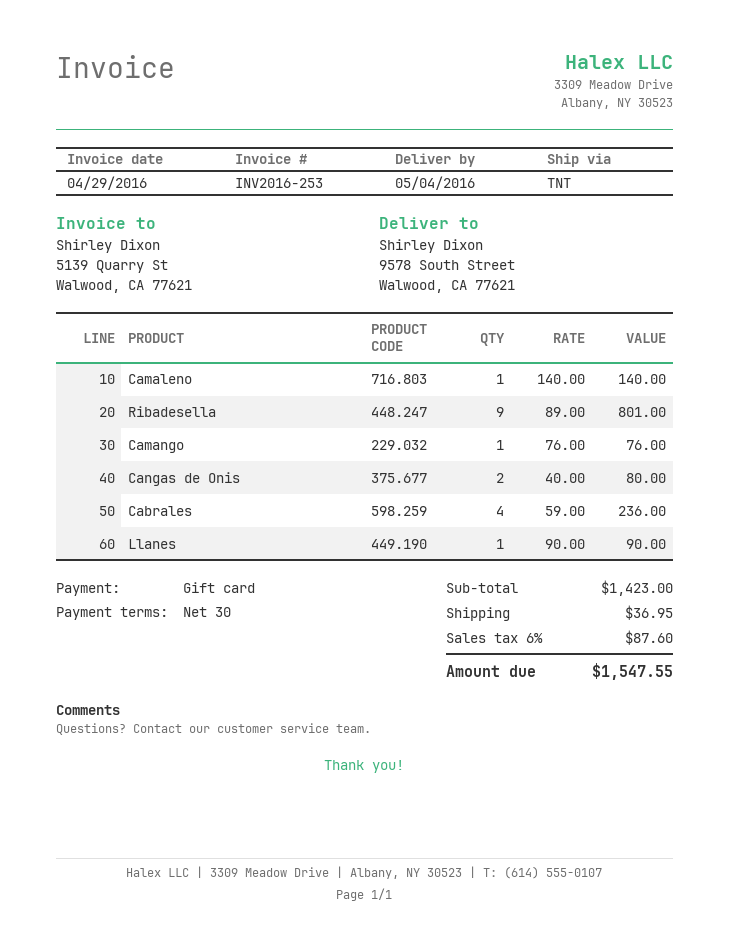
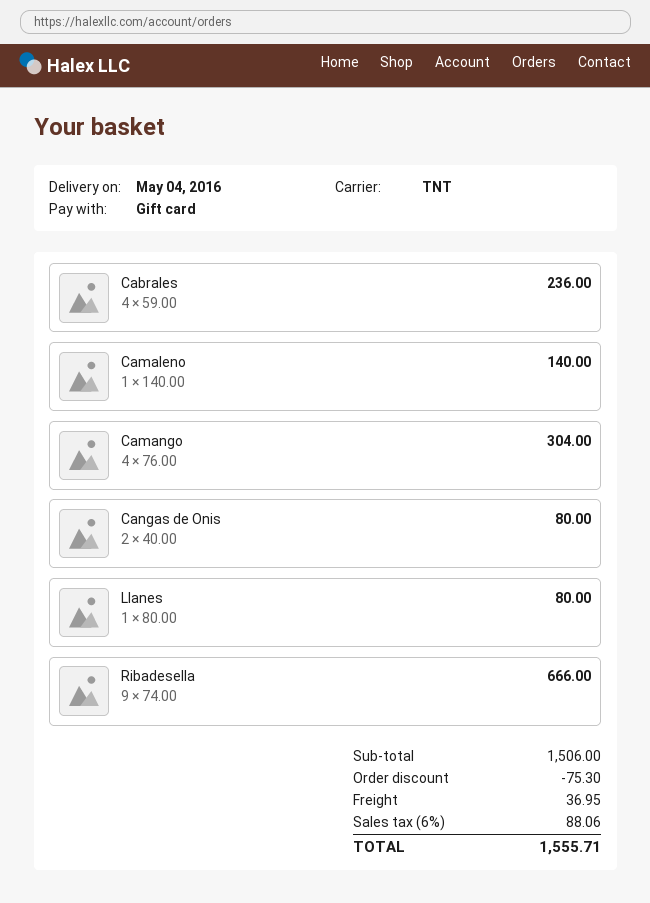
Ribadesella: 9 x 89.00 = 801.00 -> 9 x 74.00 = 666.00
Camango: 1 x 76.00 = 76.00 -> 4 x 76.00 = 304.00
Llanes: 1 x 90.00 = 90.00 -> 1 x 80.00 = 80.00
subtotal: 1423.00 -> 1506.00
discount: none -> 75.30
tax: 6% = 87.60 -> 6% = 88.06
total: 1547.55 -> 1555.71

